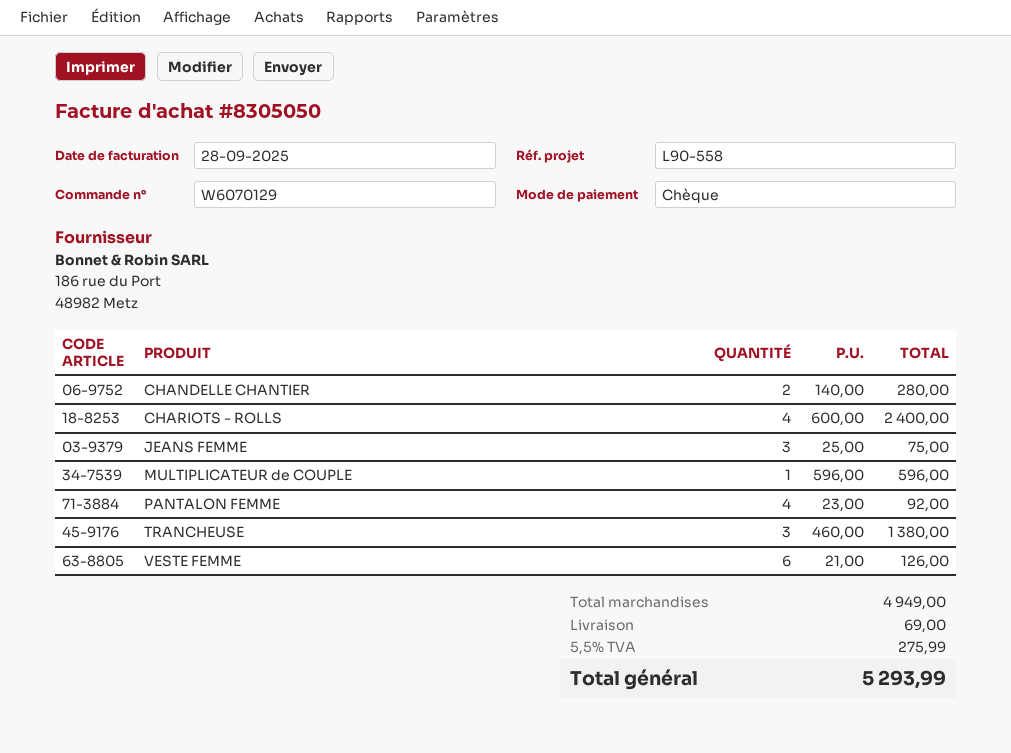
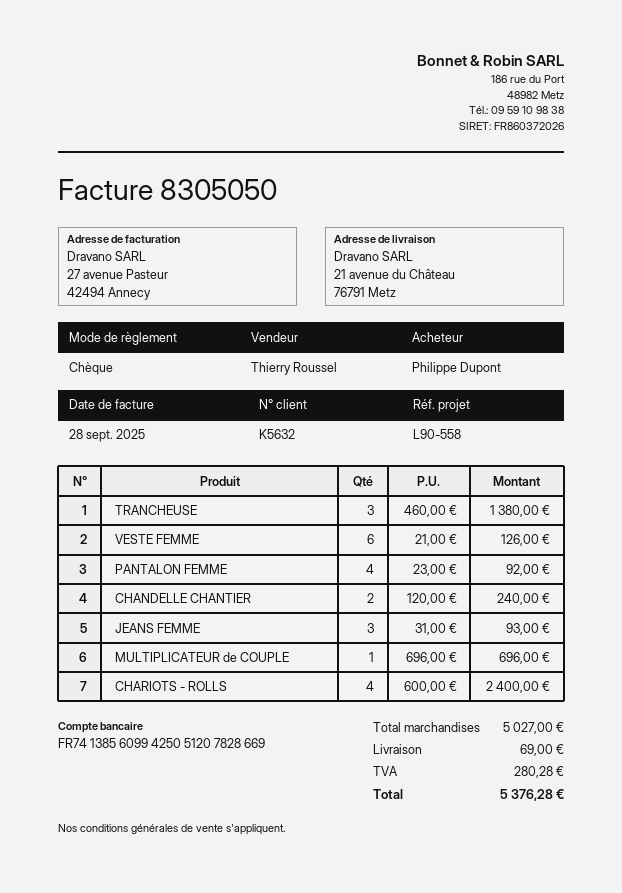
CHANDELLE CHANTIER: 2 x 140.00 = 280.00 -> 2 x 120.00 = 240.00
JEANS FEMME: 3 x 25.00 = 75.00 -> 3 x 31.00 = 93.00
MULTIPLICATEUR de COUPLE: 1 x 596.00 = 596.00 -> 1 x 696.00 = 696.00
subtotal: 4949.00 -> 5027.00
tax: 275.99 -> 280.28
total: 5293.99 -> 5376.28

